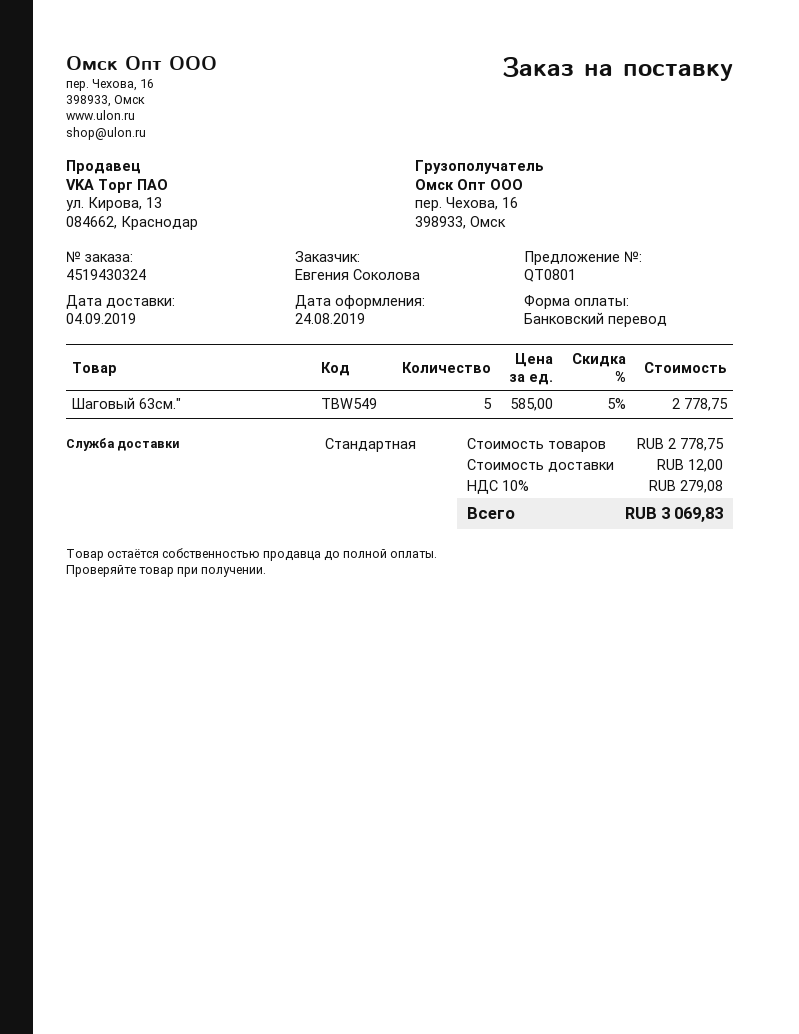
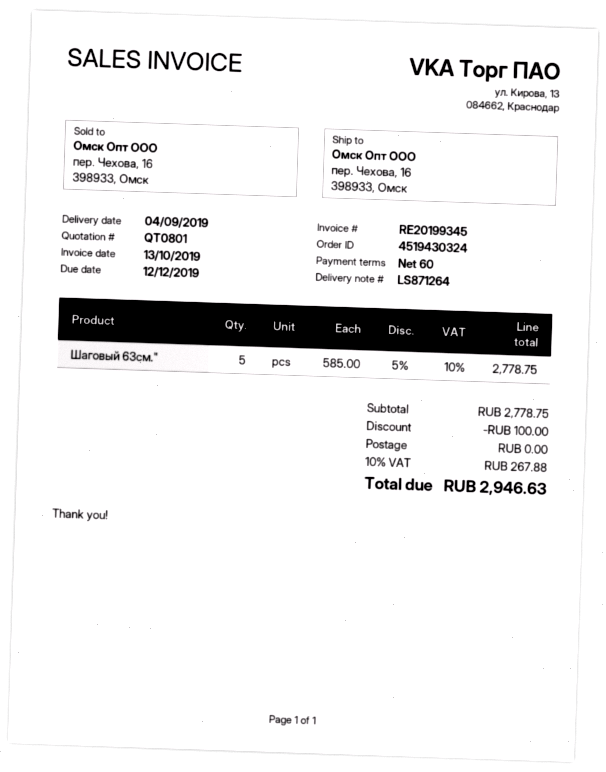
discount: none -> 100.00
shipping: 12.00 -> 0.00
tax: 10% = 279.08 -> 10% = 267.88
total: 3069.83 -> 2946.63

